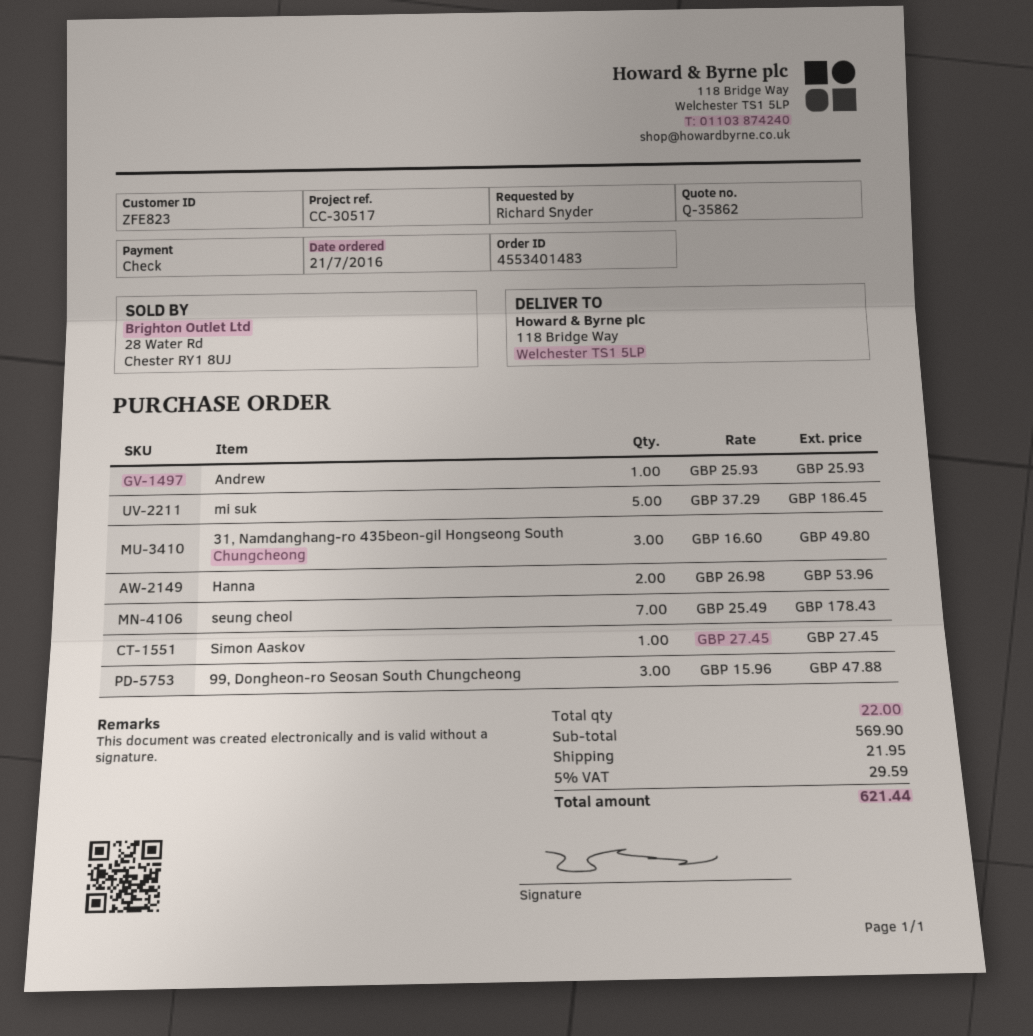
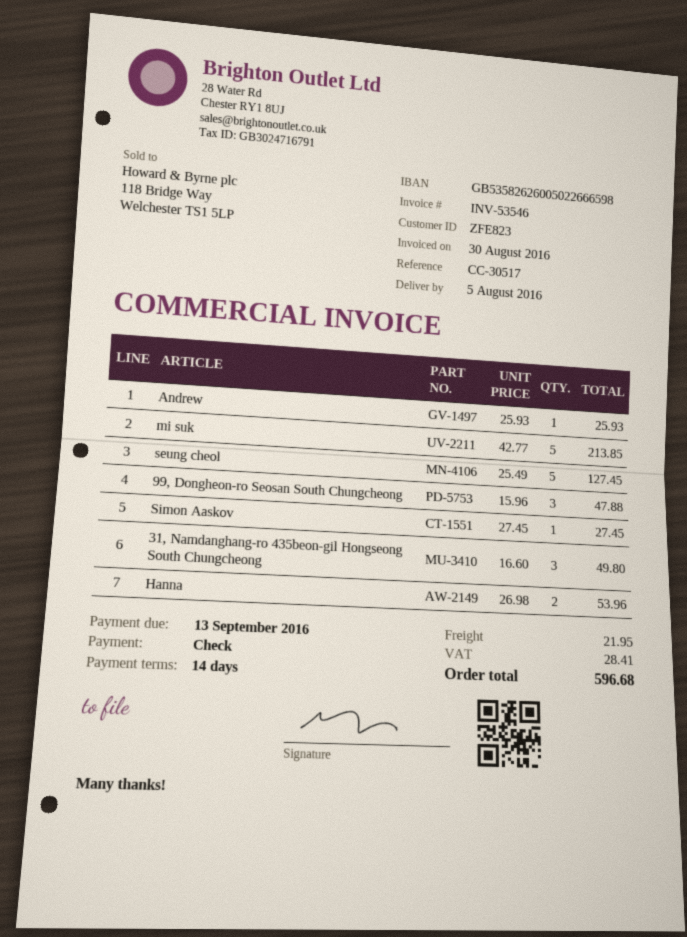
mi suk: 5 x 37.29 = 186.45 -> 5 x 42.77 = 213.85
seung cheol: 7 x 25.49 = 178.43 -> 5 x 25.49 = 127.45
tax: 29.59 -> 28.41
total: 621.44 -> 596.68

